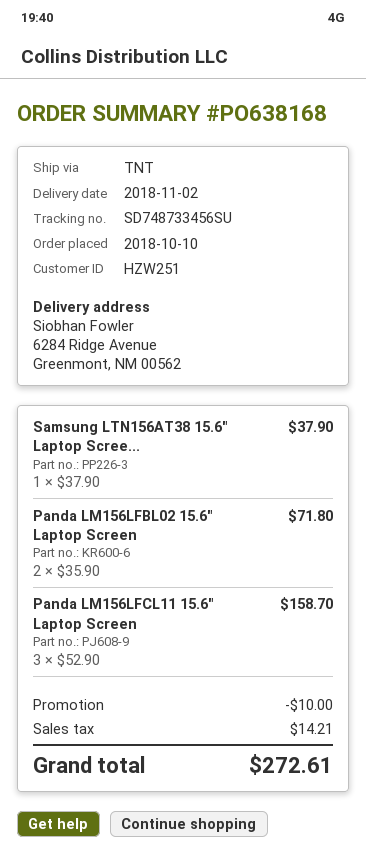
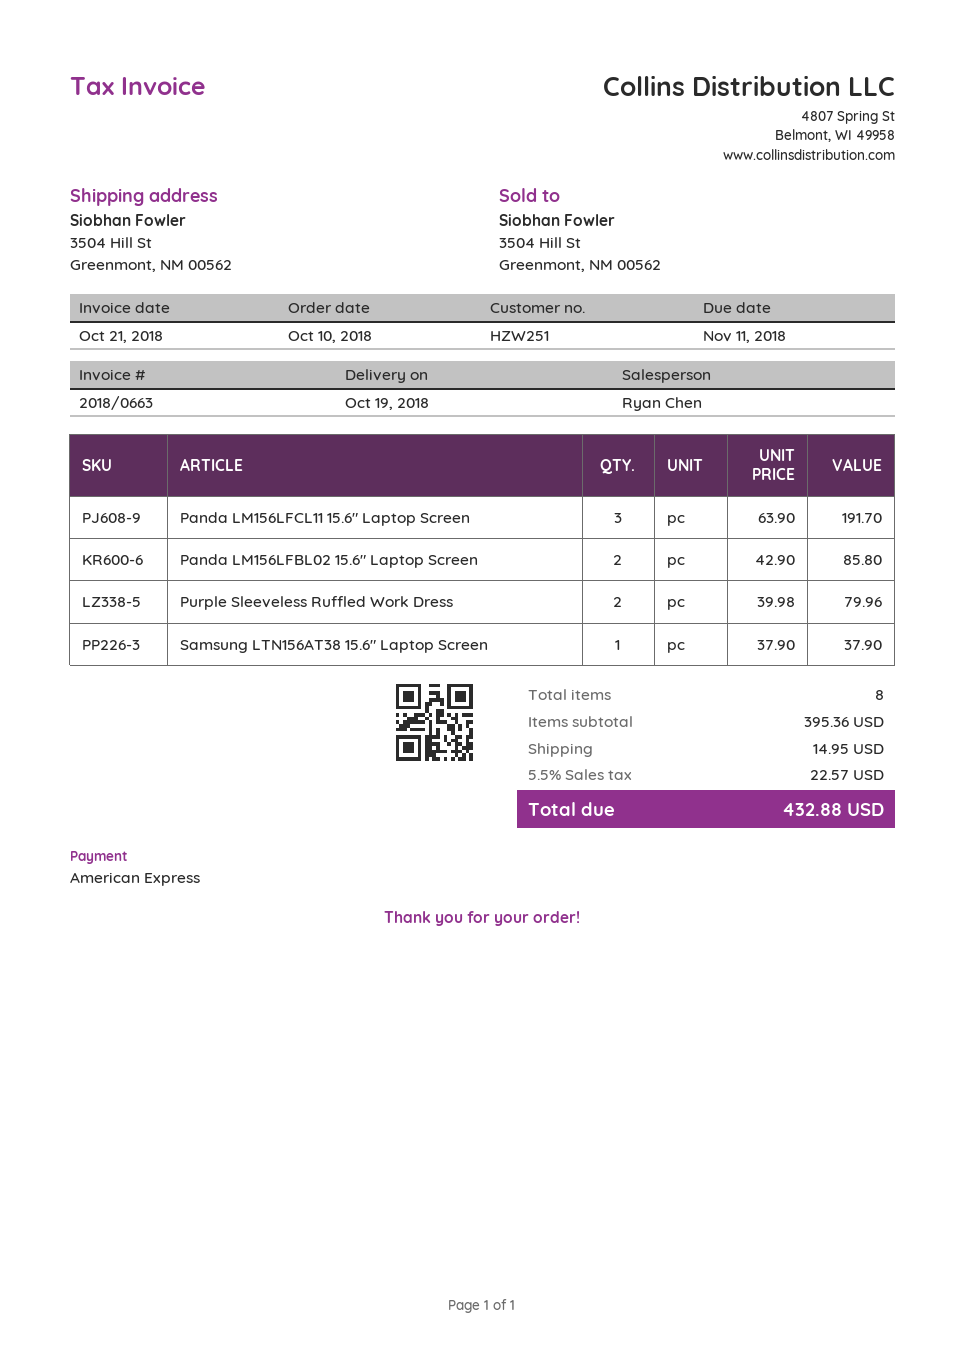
delivery date: 2018-11-02 -> 2018-10-19
ship to: 6284 Ridge Avenue, Greenmont, NM 00562 -> 3504 Hill St, Greenmont, NM 00562
Panda LM156LFBL02 15.6" Laptop Screen: 2 x 35.90 = 71.80 -> 2 x 42.90 = 85.80
Panda LM156LFCL11 15.6" Laptop Screen: 3 x 52.90 = 158.70 -> 3 x 63.90 = 191.70
Purple Sleeveless Ruffled Work Dress: none -> 2 x 39.98 = 79.96
discount: 10.00 -> none
shipping: none -> 14.95
tax: 14.21 -> 22.57
total: 272.61 -> 432.88

